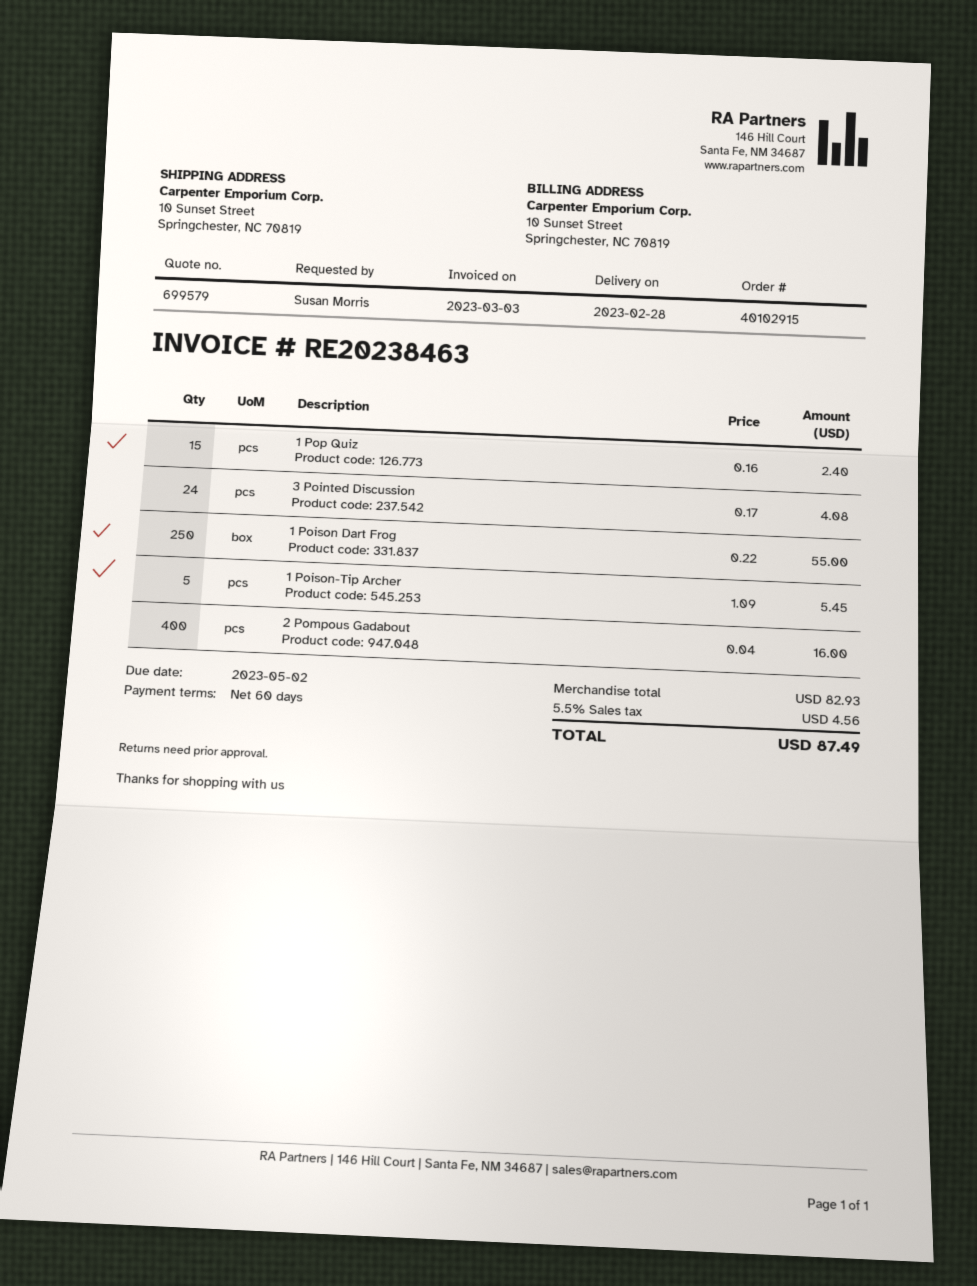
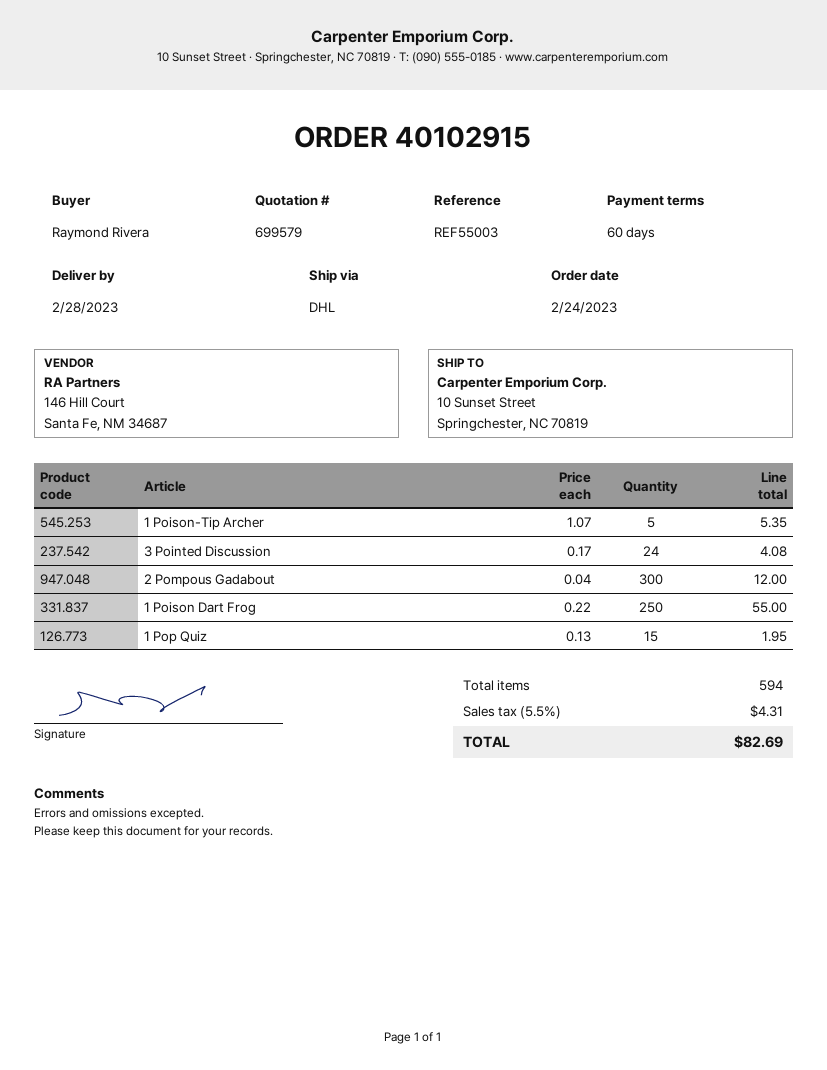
ordered by: Susan Morris -> Raymond Rivera
1 Pop Quiz: 15 x 0.16 = 2.40 -> 15 x 0.13 = 1.95
1 Poison-Tip Archer: 5 x 1.09 = 5.45 -> 5 x 1.07 = 5.35
2 Pompous Gadabout: 400 x 0.04 = 16.00 -> 300 x 0.04 = 12.00
tax: 5.5% = 4.56 -> 5.5% = 4.31
total: 87.49 -> 82.69

